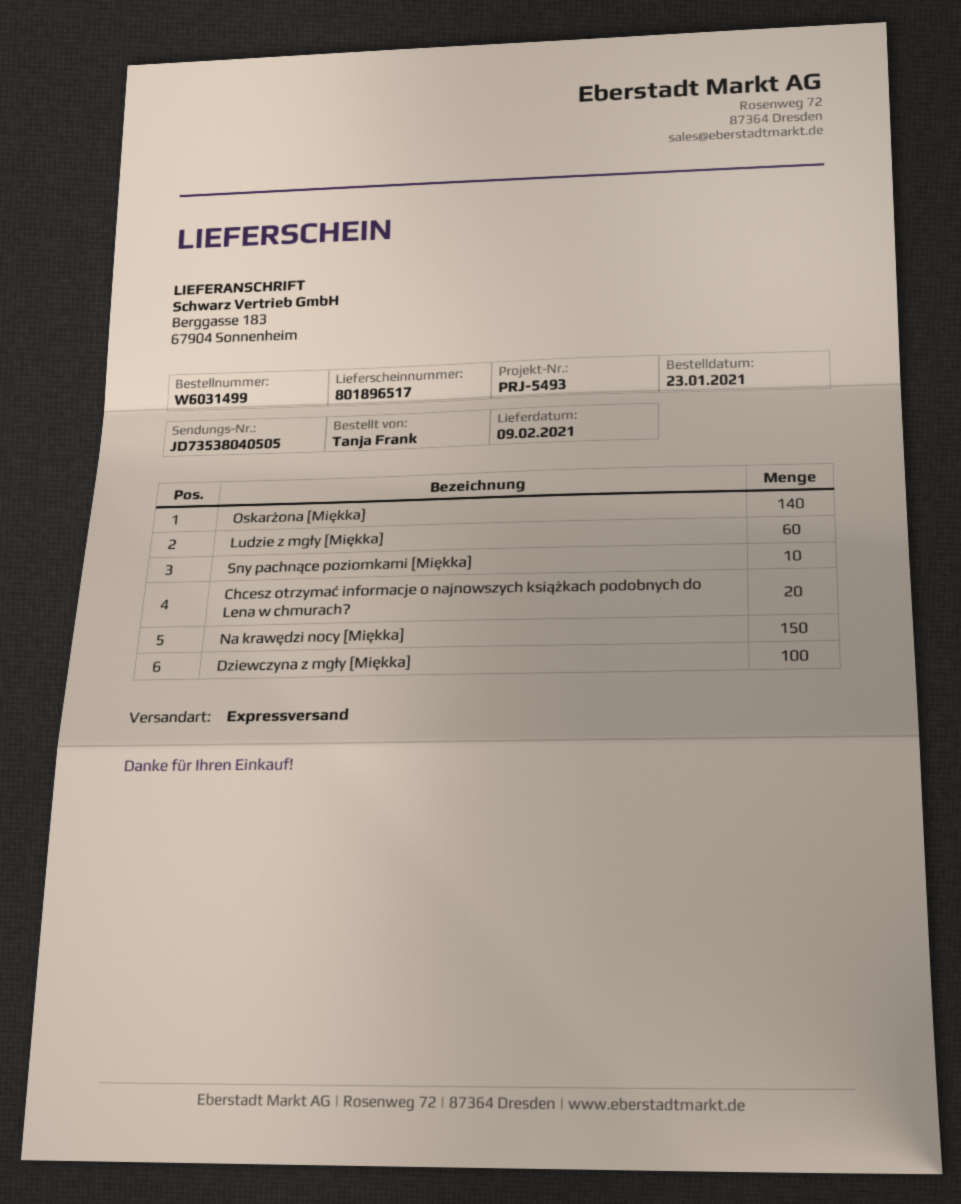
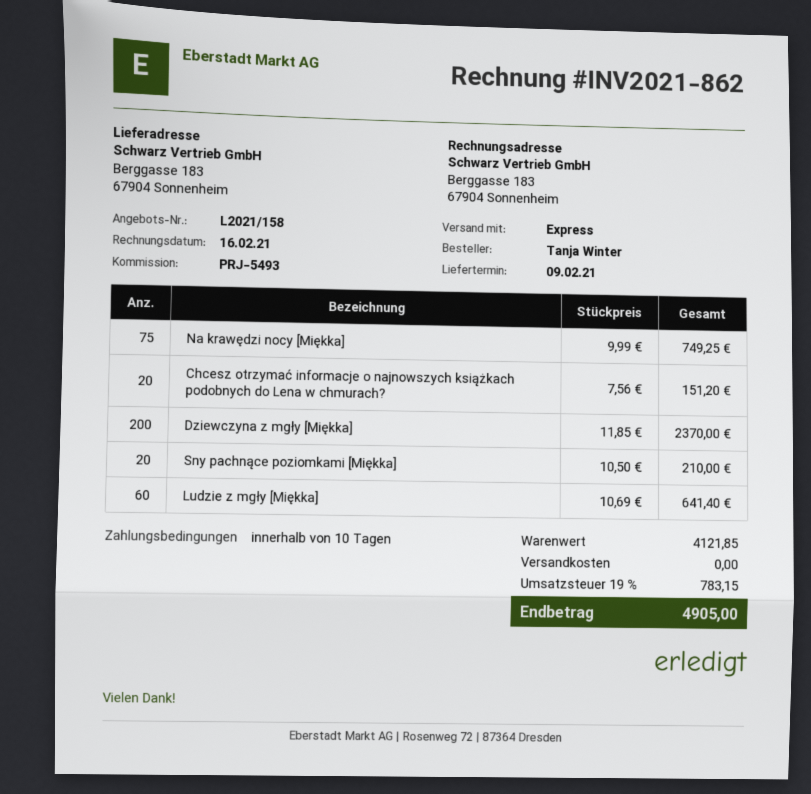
ordered by: Tanja Frank -> Tanja Winter
Oskarżona [Miękka]: 140 -> none
Sny pachnące poziomkami [Miękka]: 10 -> 20
Na krawędzi nocy [Miękka]: 150 -> 75
Dziewczyna z mgły [Miękka]: 100 -> 200

